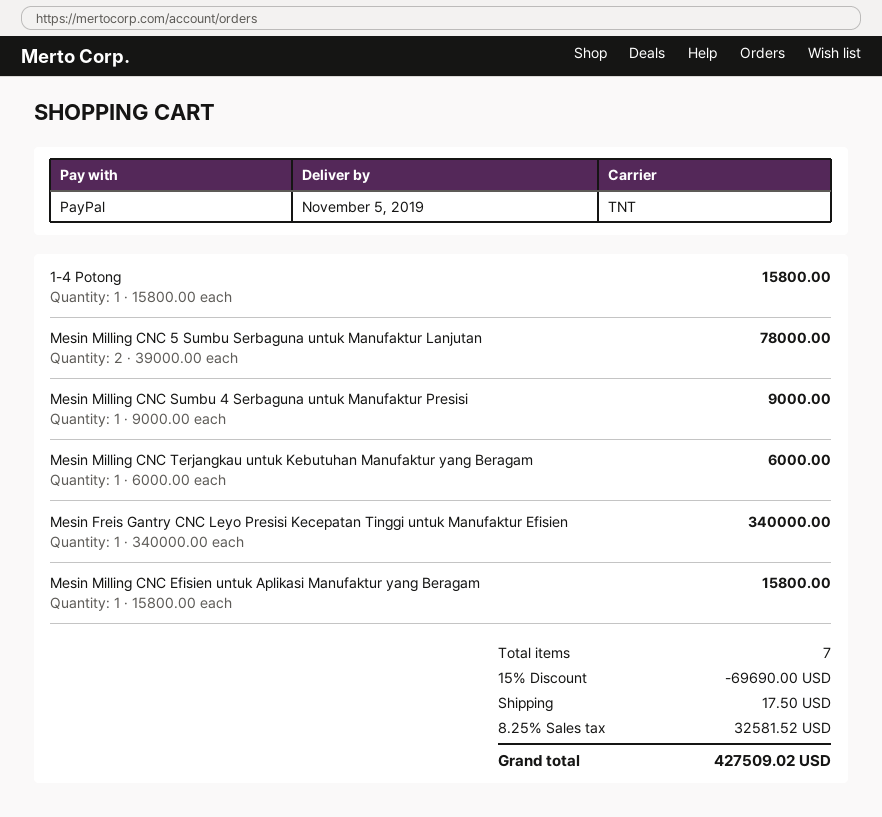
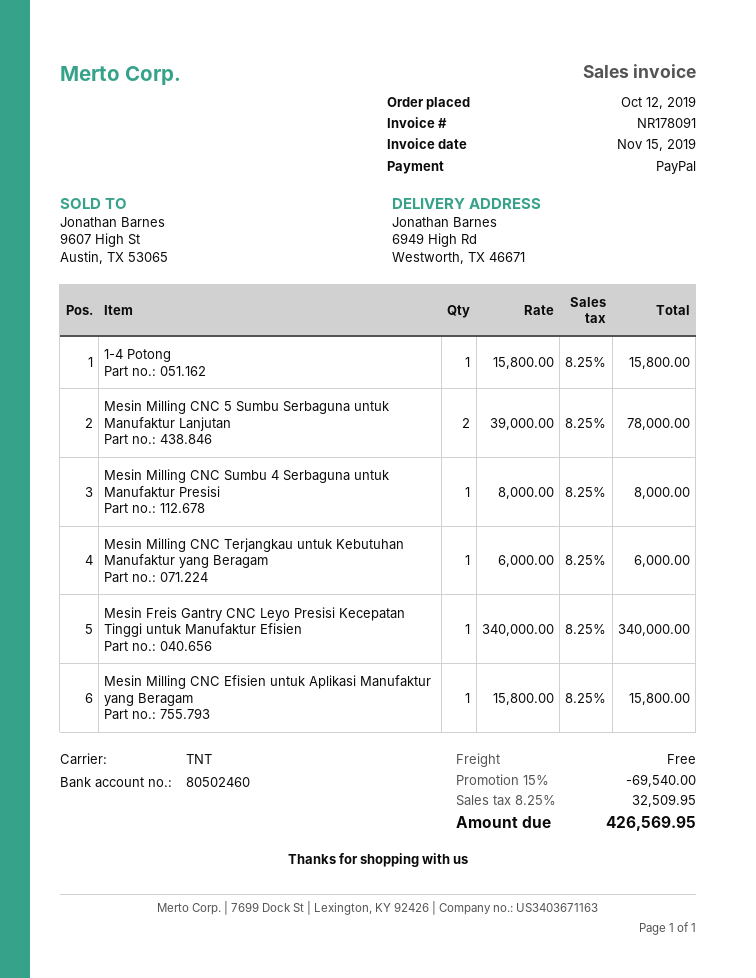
Mesin Milling CNC Sumbu 4 Serbaguna untuk Manufaktur Presisi: 1 x 9000.00 = 9000.00 -> 1 x 8000.00 = 8000.00
discount: 15% = 69690.00 -> 15% = 69540.00
shipping: 17.50 -> 0.00
tax: 8.25% = 32581.52 -> 8.25% = 32509.95
total: 427509.02 -> 426569.95

